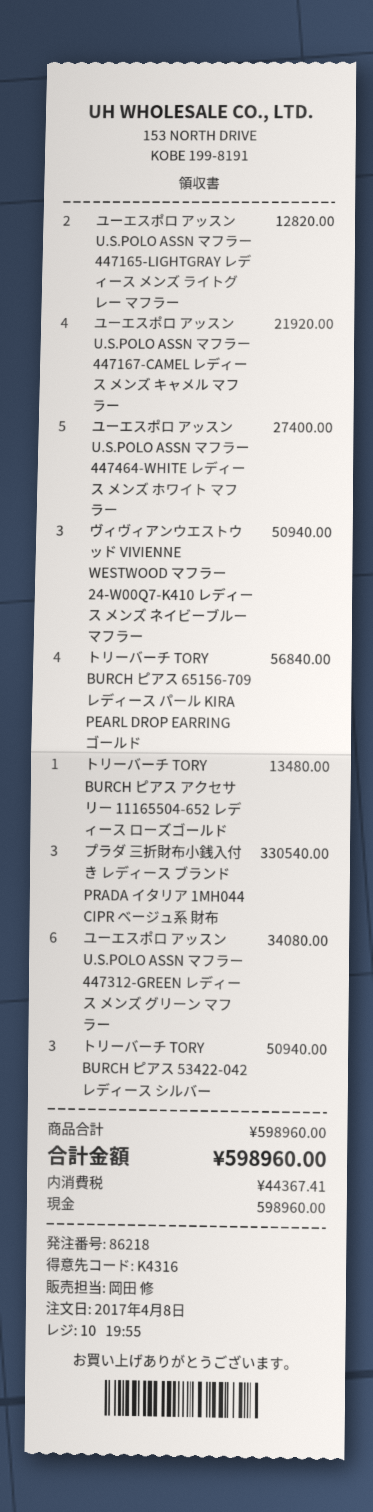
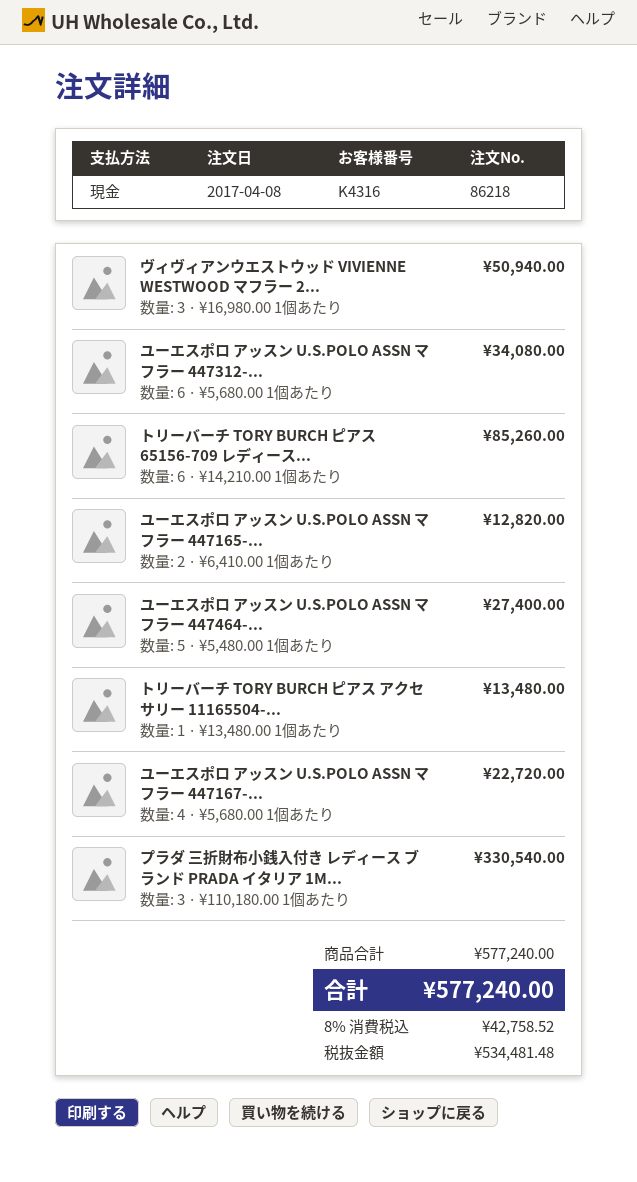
ユーエスポロ アッスン U.S.POLO ASSN マフラー 447167-CAMEL レディース メンズ キャメル マフラー: 4 for 21920.00 -> 4 for 22720.00
トリーバーチ TORY BURCH ピアス 65156-709 レディース パール KIRA PEARL DROP EARRING ゴールド: 4 for 56840.00 -> 6 for 85260.00
トリーバーチ TORY BURCH ピアス 53422-042 レディース シルバー: 3 for 50940.00 -> none
subtotal: 598960.00 -> 577240.00
tax: 44367.41 -> 42758.52
total: 598960.00 -> 577240.00

